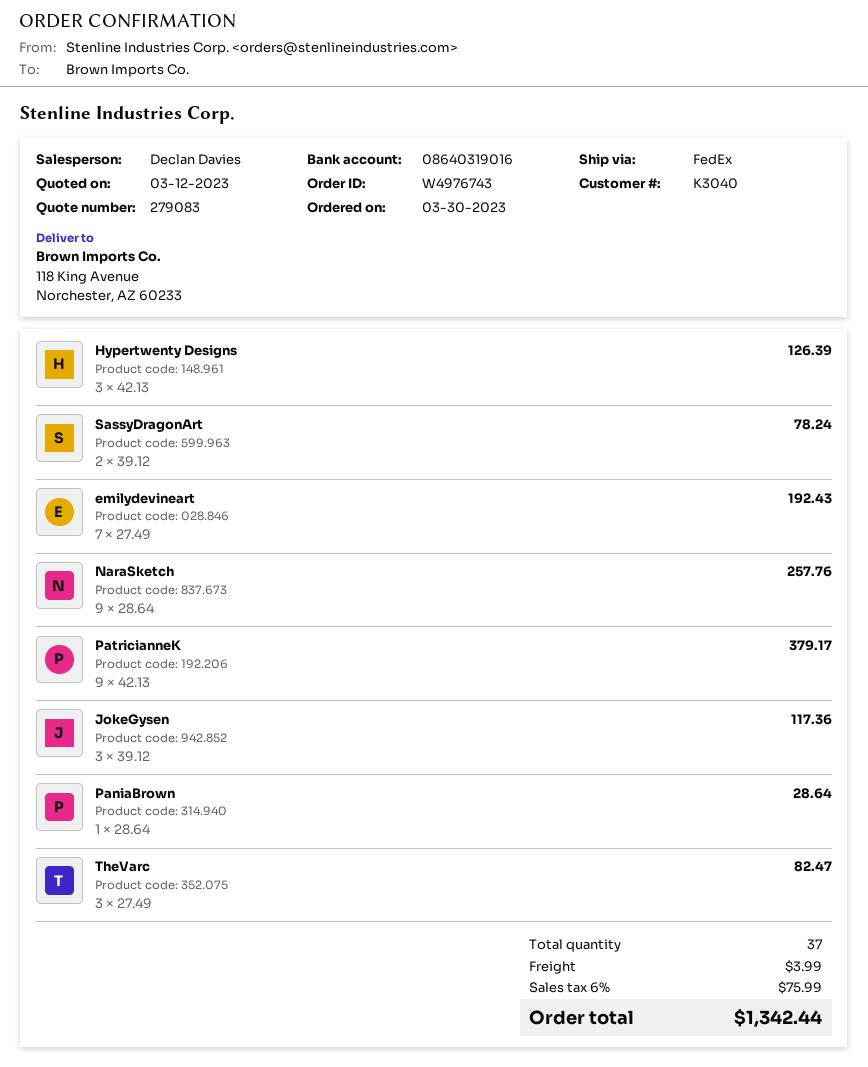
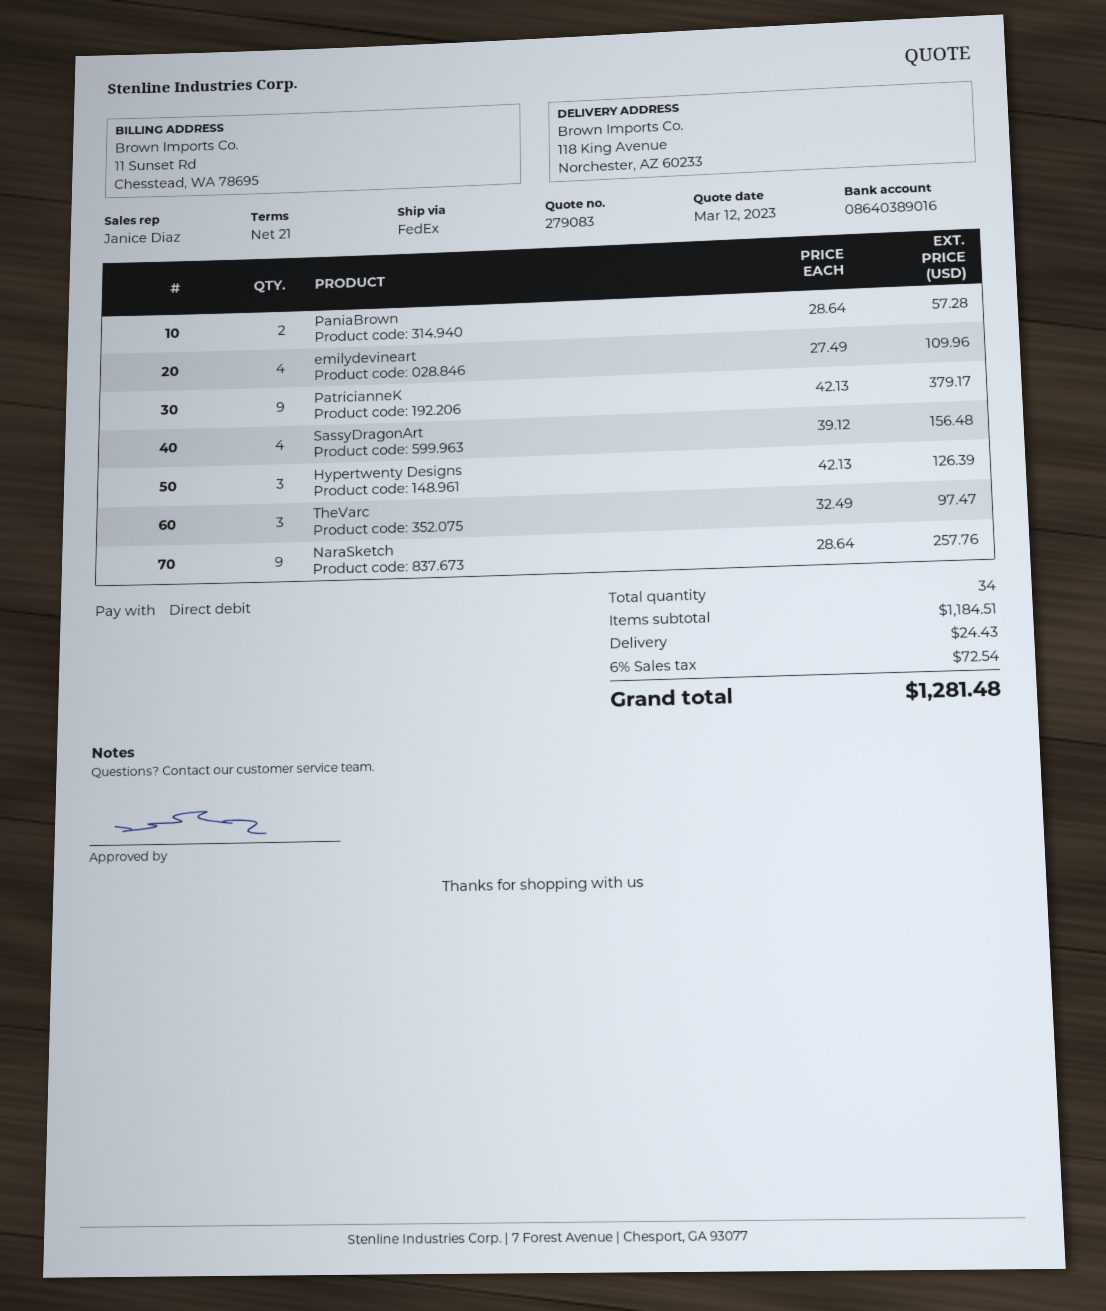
sales rep: Declan Davies -> Janice Diaz
bank account: 08640319016 -> 08640389016
SassyDragonArt: 2 x 39.12 = 78.24 -> 4 x 39.12 = 156.48
emilydevineart: 7 x 27.49 = 192.43 -> 4 x 27.49 = 109.96
JokeGysen: 3 x 39.12 = 117.36 -> none
PaniaBrown: 1 x 28.64 = 28.64 -> 2 x 28.64 = 57.28
TheVarc: 3 x 27.49 = 82.47 -> 3 x 32.49 = 97.47
total quantity: 37 -> 34
shipping: 3.99 -> 24.43
tax: 6% = 75.99 -> 6% = 72.54
total: 1342.44 -> 1281.48

